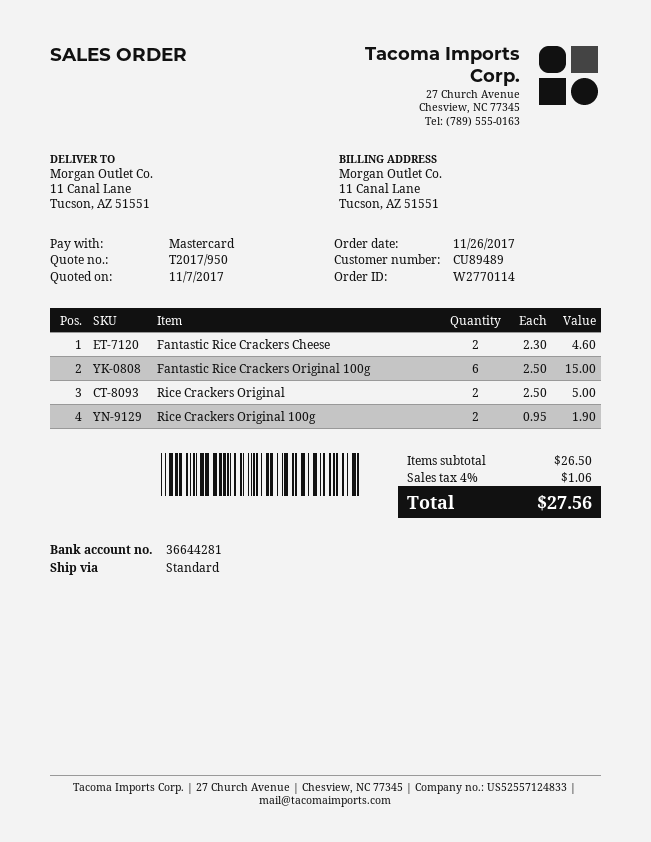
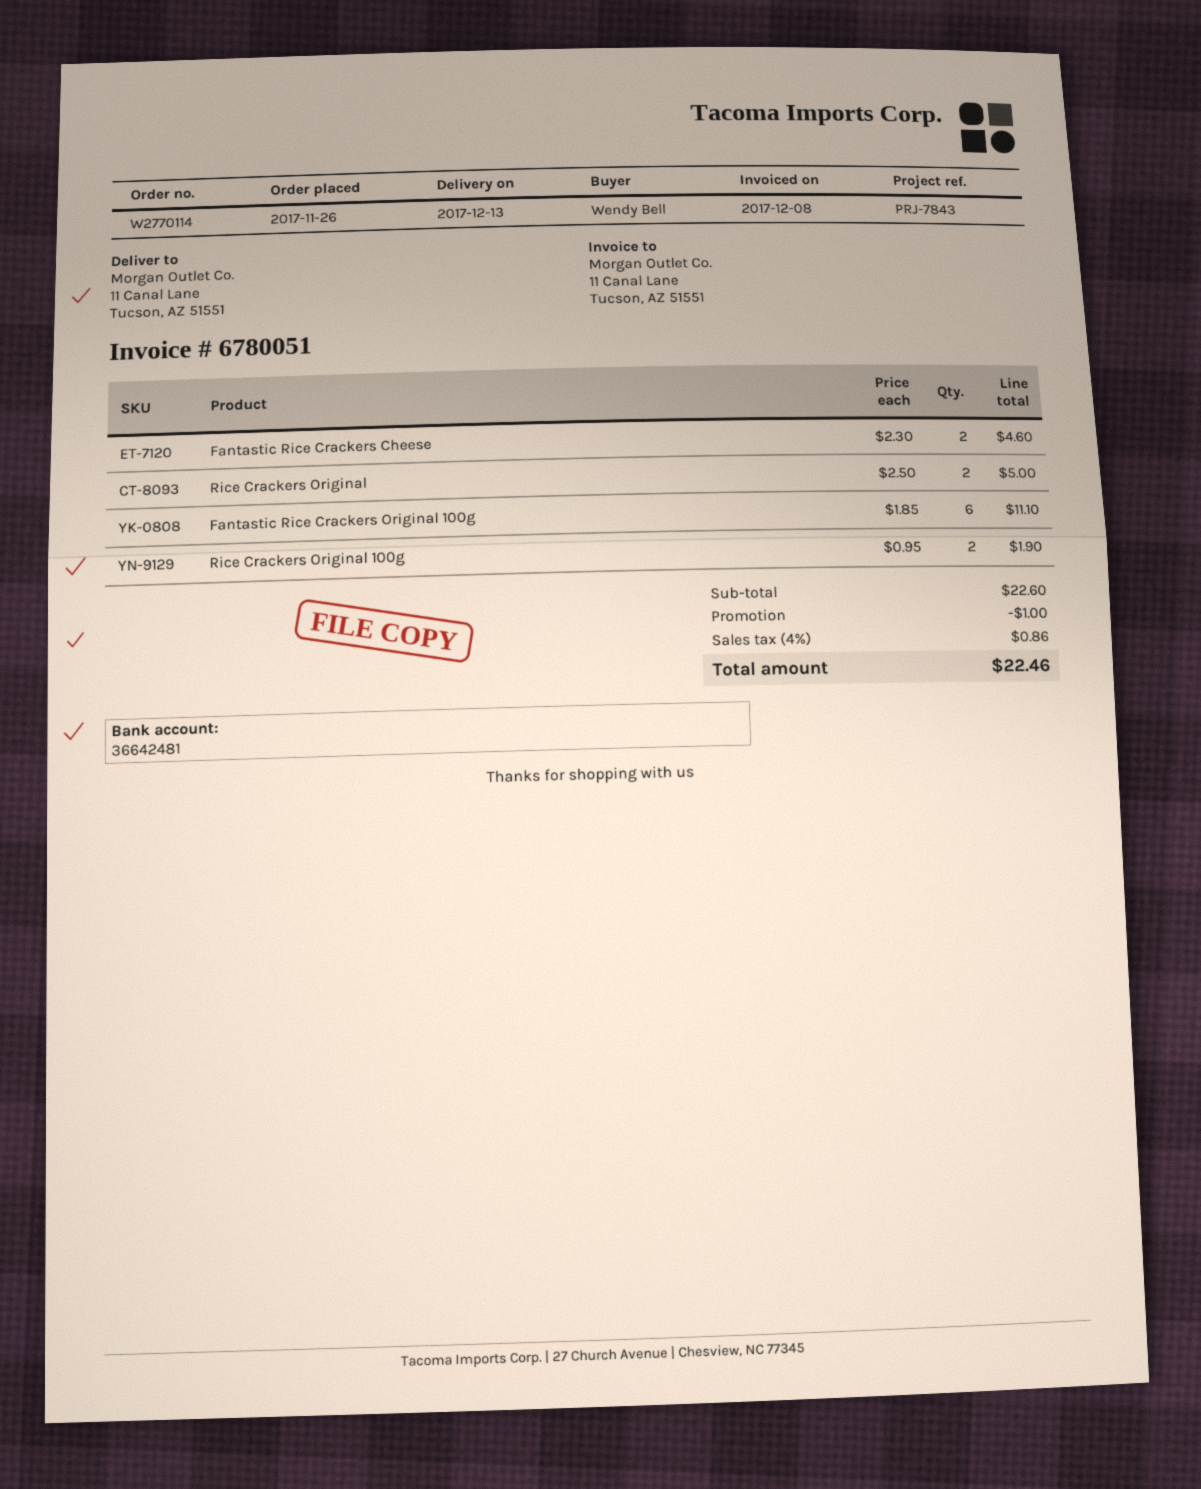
bank account: 36644281 -> 36642481
Fantastic Rice Crackers Original 100g: 6 x 2.50 = 15.00 -> 6 x 1.85 = 11.10
subtotal: 26.50 -> 22.60
discount: none -> 1.00
tax: 4% = 1.06 -> 4% = 0.86
total: 27.56 -> 22.46

